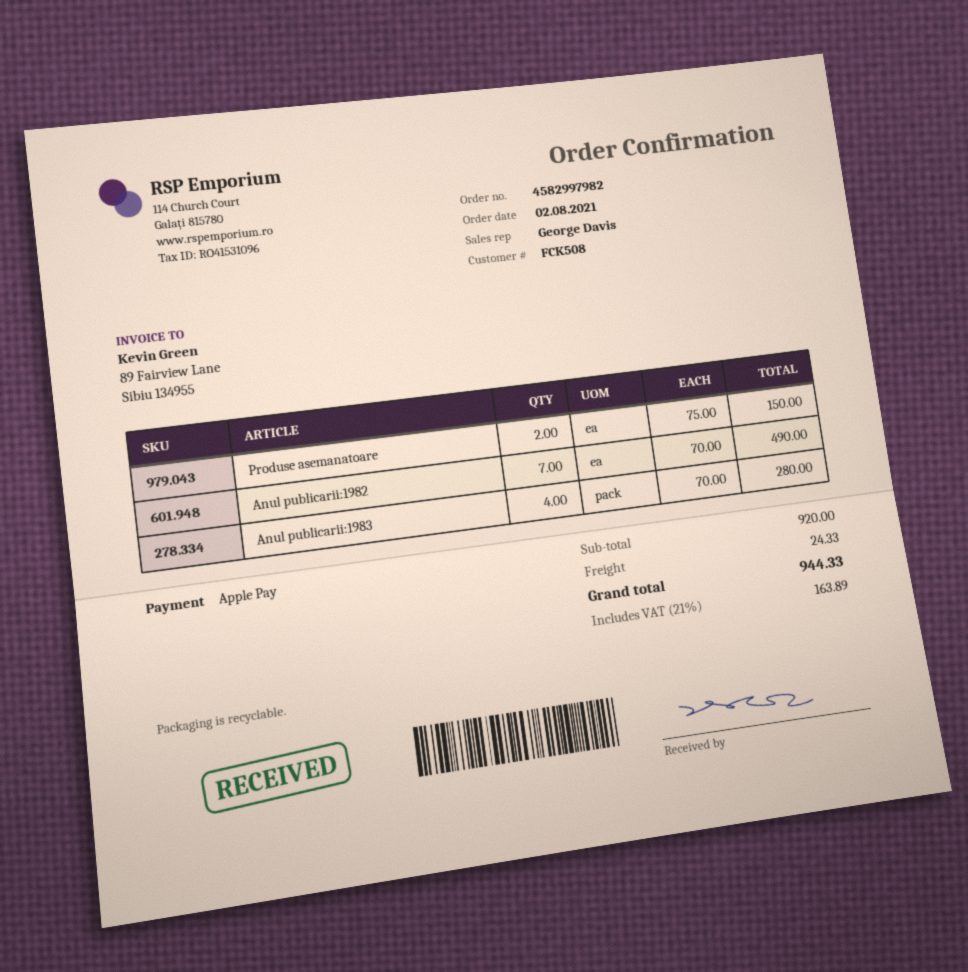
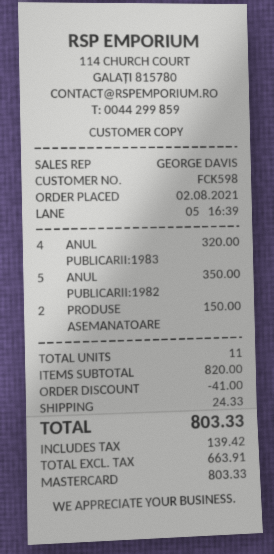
customer number: FCK508 -> FCK598
payment method: Apple Pay -> Mastercard
Anul publicarii:1982: 7 for 490.00 -> 5 for 350.00
Anul publicarii:1983: 4 for 280.00 -> 4 for 320.00
subtotal: 920.00 -> 820.00
discount: none -> 41.00
tax: 163.89 -> 139.42
total: 944.33 -> 803.33

